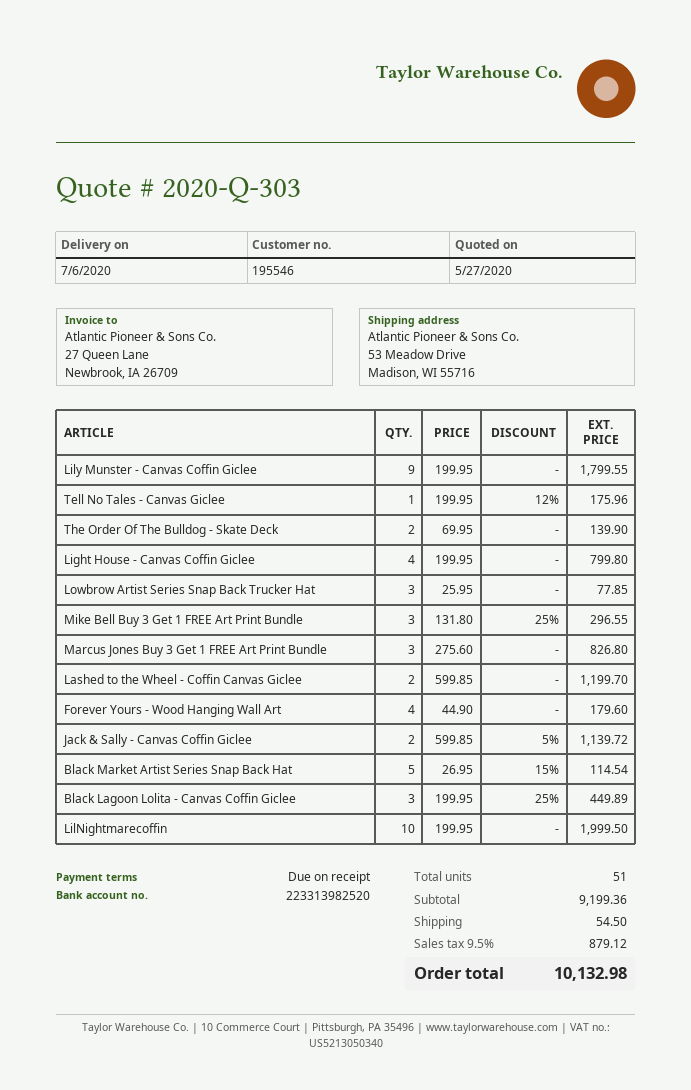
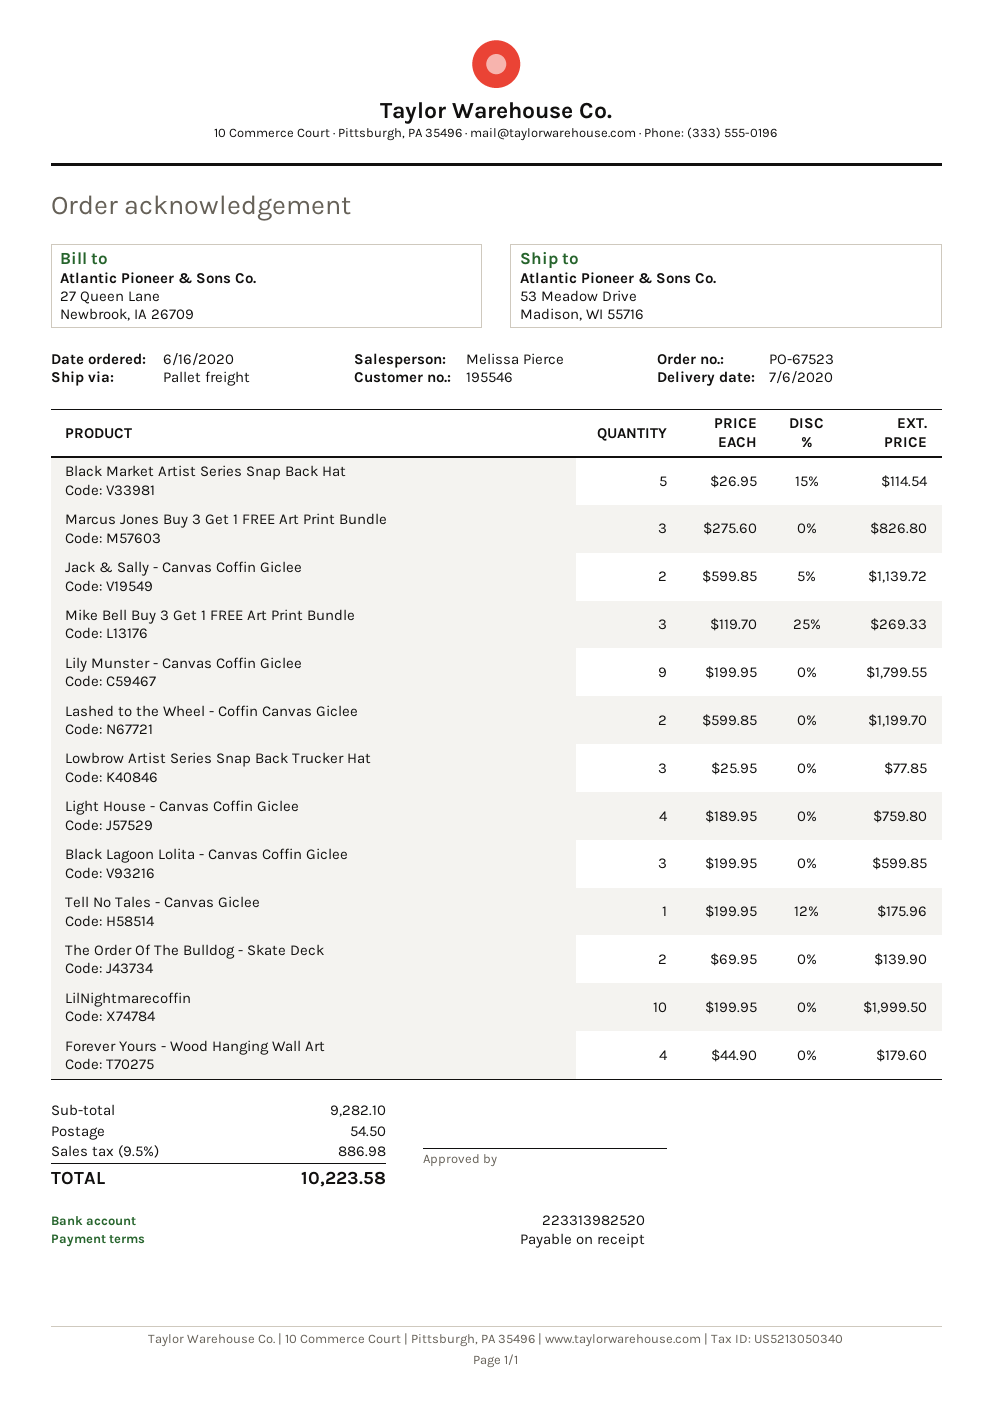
Light House - Canvas Coffin Giclee: 4 x 199.95 = 799.80 -> 4 x 189.95 = 759.80
Mike Bell Buy 3 Get 1 FREE Art Print Bundle: 3 x 131.80 - 25% = 296.55 -> 3 x 119.70 - 25% = 269.33
Black Lagoon Lolita - Canvas Coffin Giclee: 3 x 199.95 - 25% = 449.89 -> 3 x 199.95 = 599.85
subtotal: 9199.36 -> 9282.10
tax: 9.5% = 879.12 -> 9.5% = 886.98
total: 10132.98 -> 10223.58

